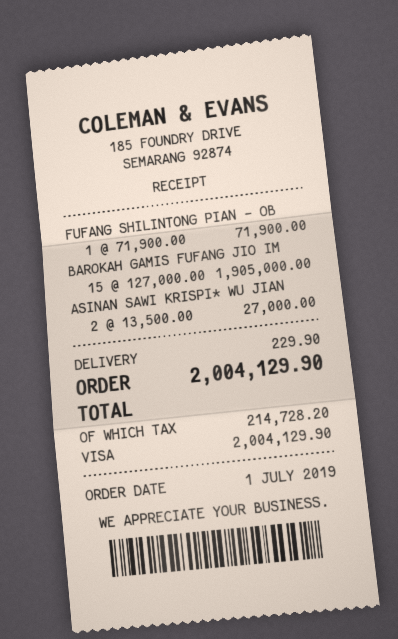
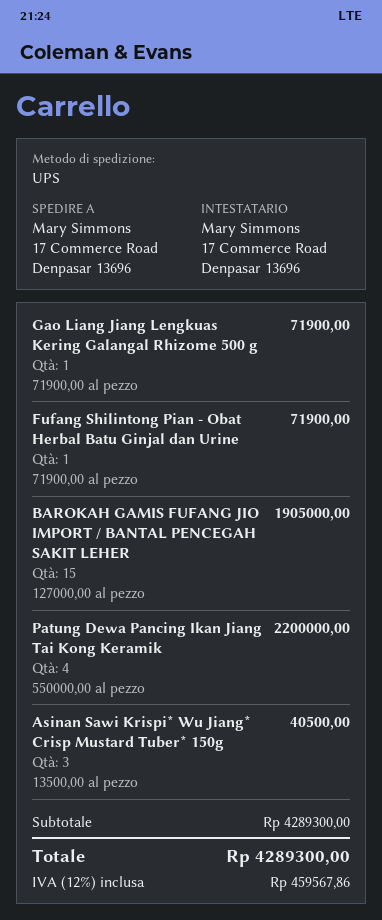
ASINAN SAWI KRISPI* WU JIAN: 2 x 13500.00 = 27000.00 -> 3 x 13500.00 = 40500.00
Gao Liang Jiang Lengkuas Kering Galangal Rhizome 500 g: none -> 1 x 71900.00 = 71900.00
Patung Dewa Pancing Ikan Jiang Tai Kong Keramik: none -> 4 x 550000.00 = 2200000.00
shipping: 229.90 -> none
tax: 214728.20 -> 459567.86
total: 2004129.90 -> 4289300.00

